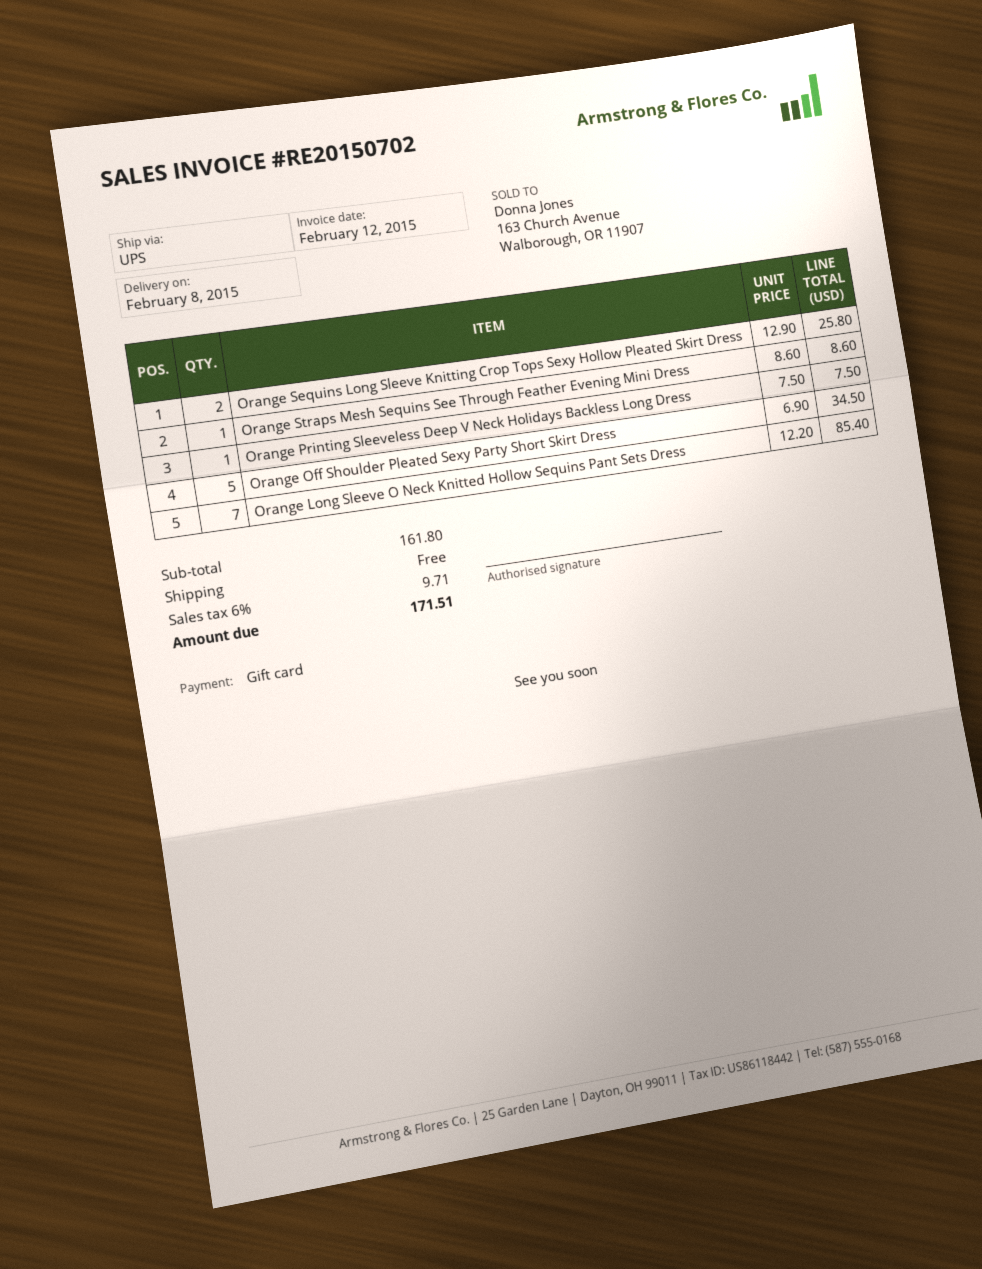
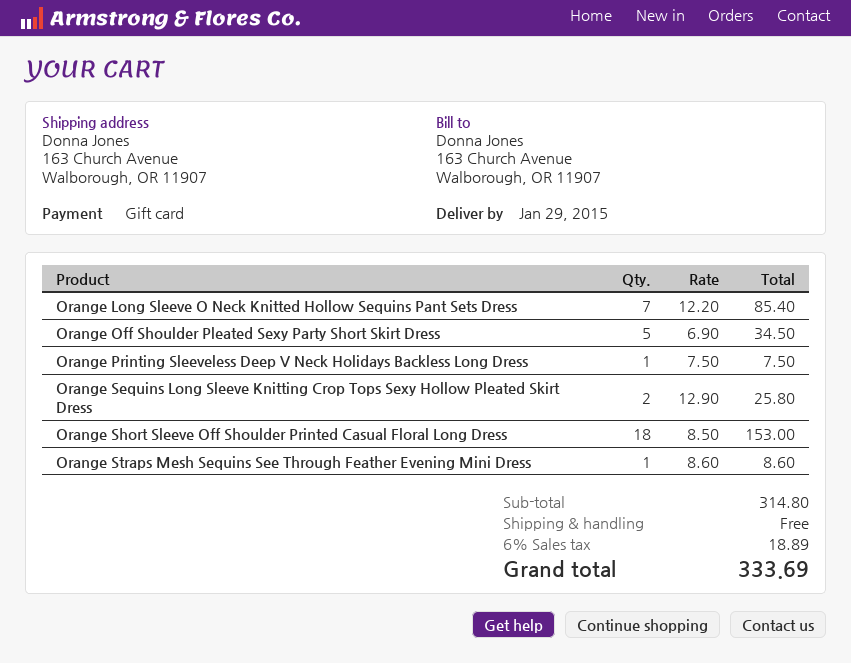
delivery date: 2015-02-08 -> 2015-01-29
Orange Short Sleeve Off Shoulder Printed Casual Floral Long Dress: none -> 18 x 8.50 = 153.00
subtotal: 161.80 -> 314.80
tax: 6% = 9.71 -> 6% = 18.89
total: 171.51 -> 333.69

